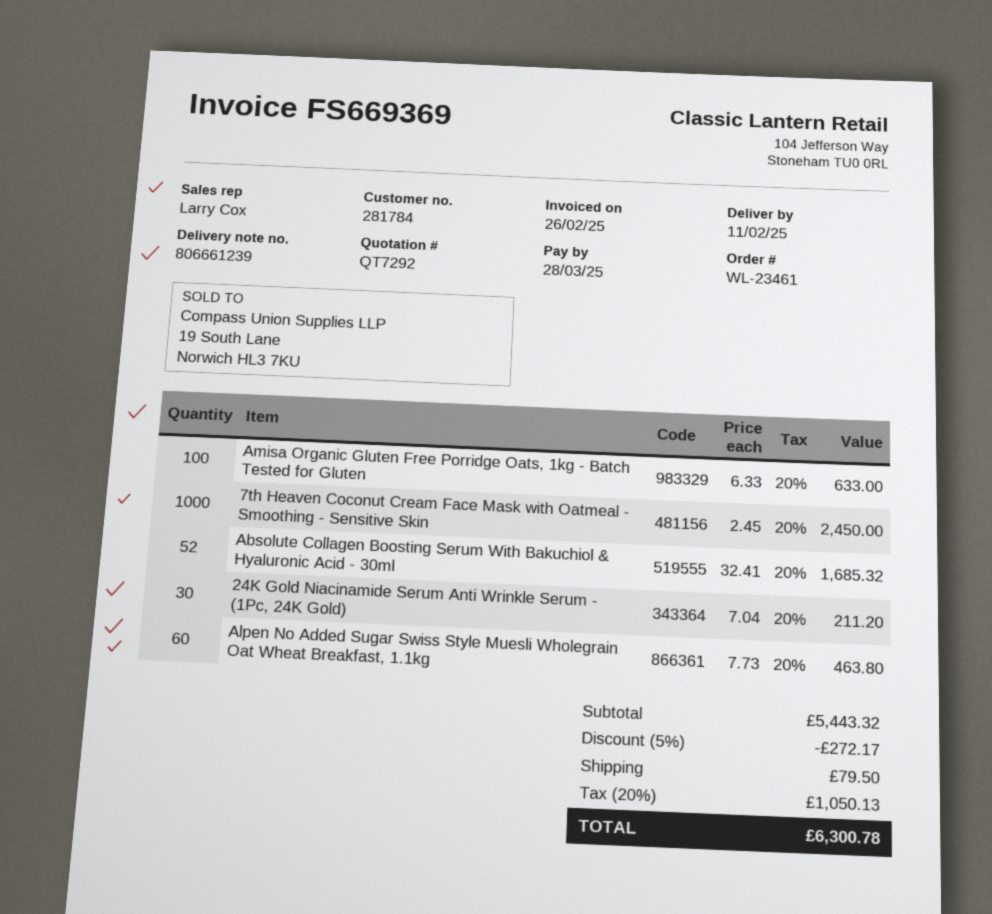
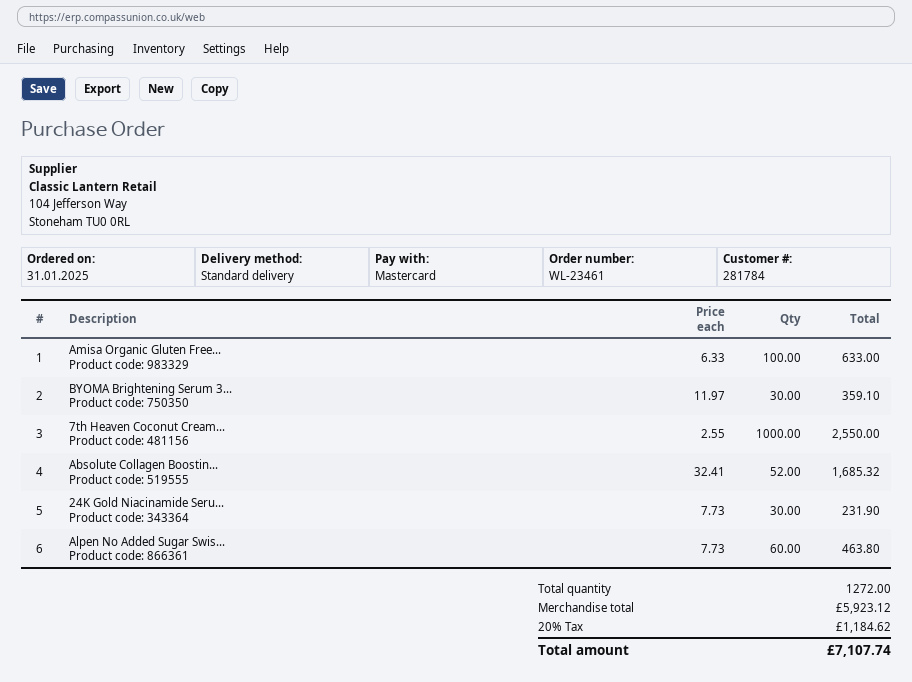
7th Heaven Coconut Cream Face Mask with Oatmeal - Smoothing - Sensitive Skin: 1000 x 2.45 = 2450.00 -> 1000 x 2.55 = 2550.00
24K Gold Niacinamide Serum Anti Wrinkle Serum - (1Pc, 24K Gold): 30 x 7.04 = 211.20 -> 30 x 7.73 = 231.90
BYOMA Brightening Serum 3...: none -> 30 x 11.97 = 359.10
subtotal: 5443.32 -> 5923.12
discount: 5% = 272.17 -> none
shipping: 79.50 -> none
tax: 20% = 1050.13 -> 20% = 1184.62
total: 6300.78 -> 7107.74

